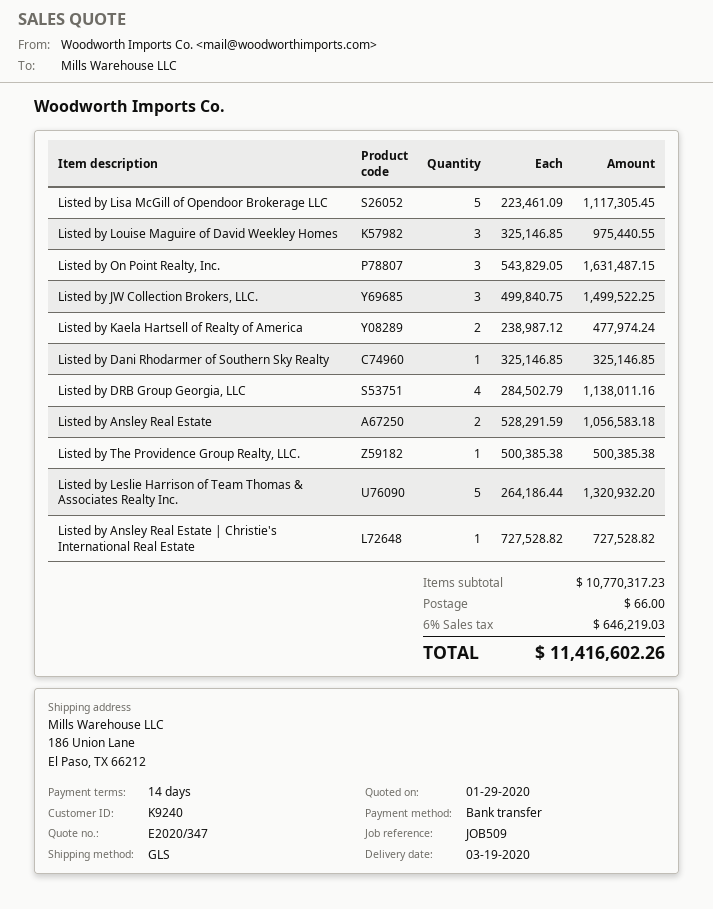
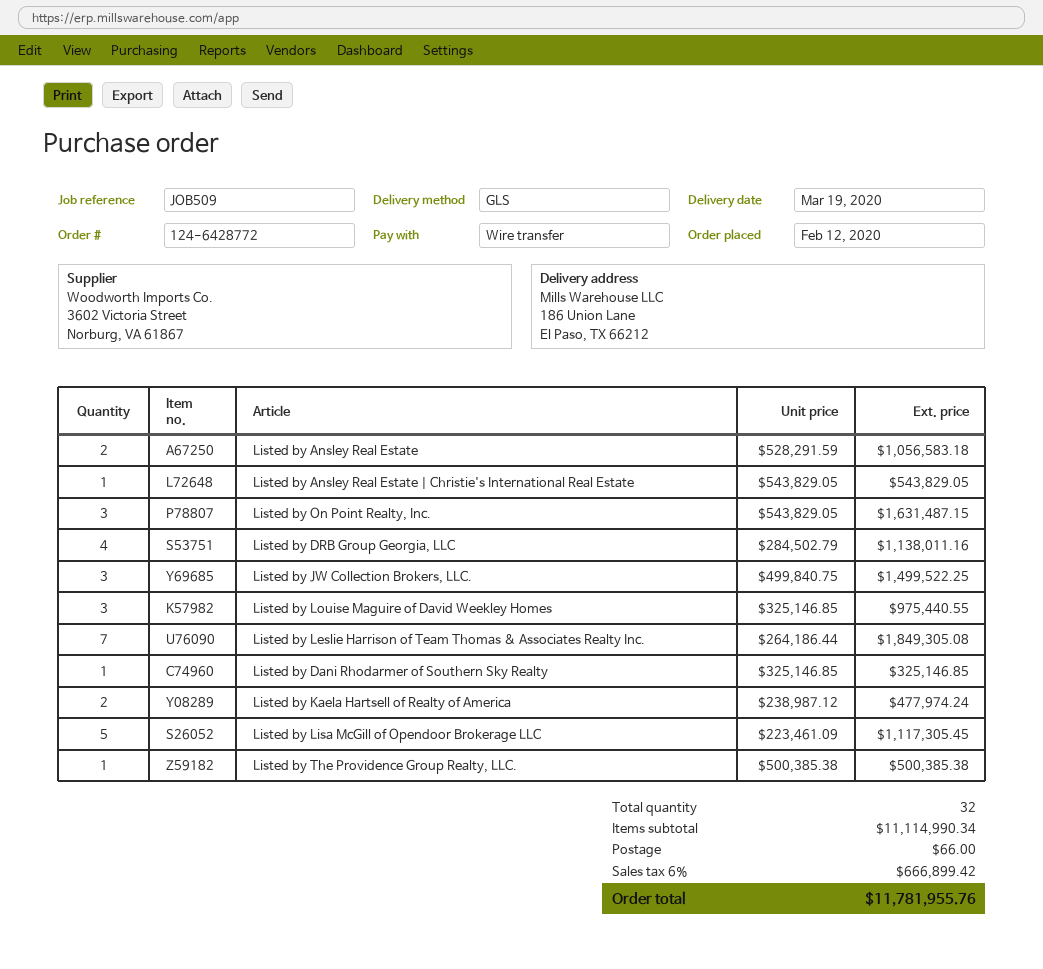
Listed by Leslie Harrison of Team Thomas & Associates Realty Inc.: 5 x 264186.44 = 1320932.20 -> 7 x 264186.44 = 1849305.08
Listed by Ansley Real Estate | Christie's International Real Estate: 1 x 727528.82 = 727528.82 -> 1 x 543829.05 = 543829.05
subtotal: 10770317.23 -> 11114990.34
tax: 6% = 646219.03 -> 6% = 666899.42
total: 11416602.26 -> 11781955.76

